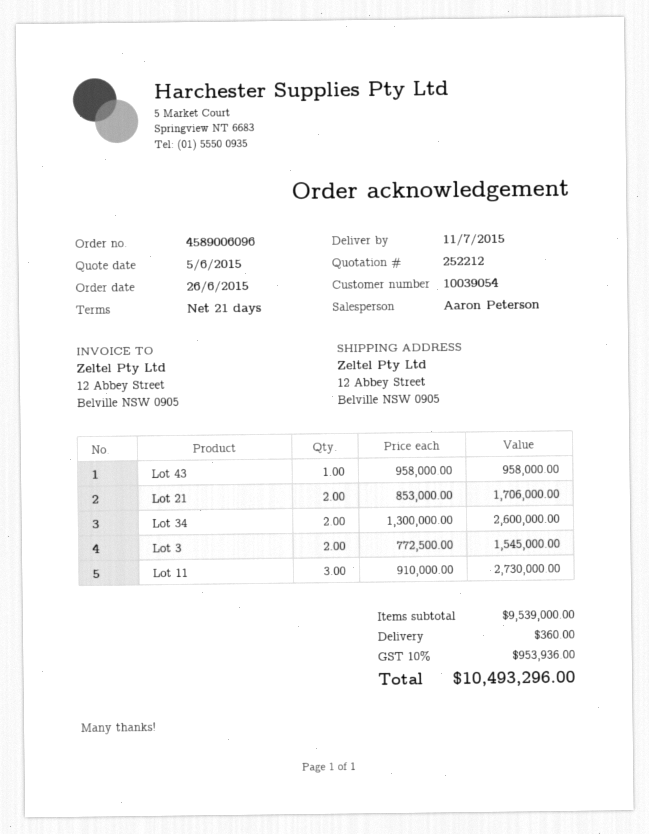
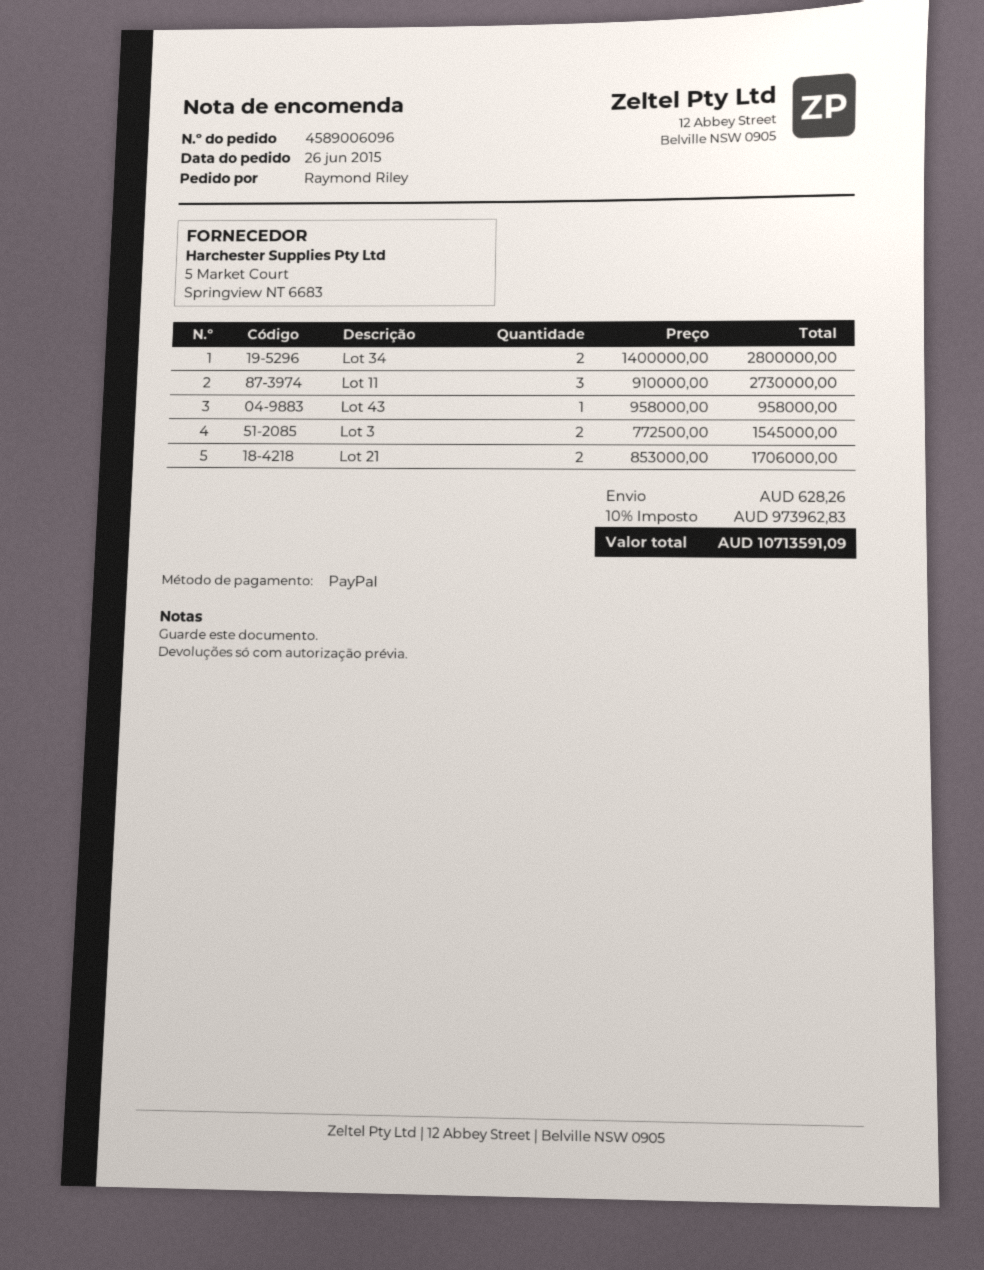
Lot 34: 2 x 1300000.00 = 2600000.00 -> 2 x 1400000.00 = 2800000.00
shipping: 360.00 -> 628.26
tax: 10% = 953936.00 -> 10% = 973962.83
total: 10493296.00 -> 10713591.09

